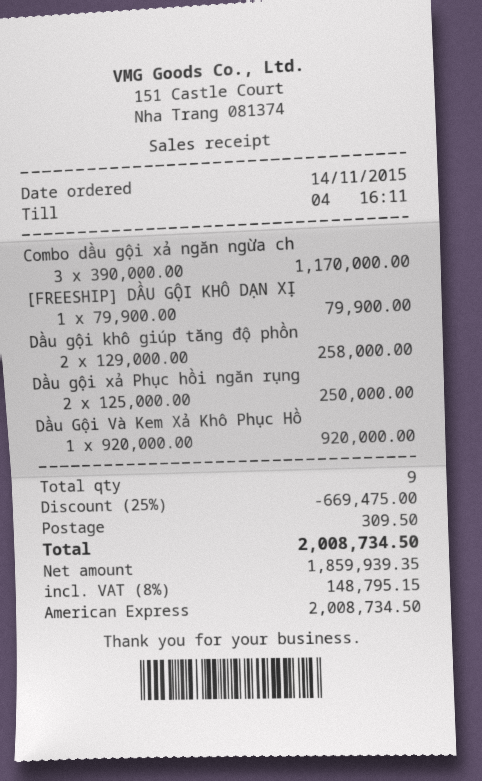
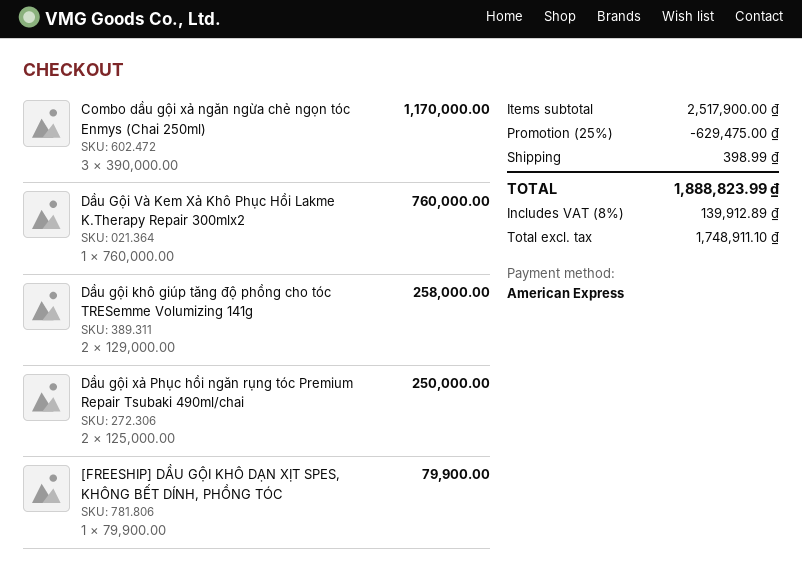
Dầu Gội Và Kem Xả Khô Phục Hồ: 1 x 920000.00 = 920000.00 -> 1 x 760000.00 = 760000.00
discount: 25% = 669475.00 -> 25% = 629475.00
shipping: 309.50 -> 398.99
net: 1859939.35 -> 1748911.10
tax: 8% = 148795.15 -> 8% = 139912.89
total: 2008734.50 -> 1888823.99

